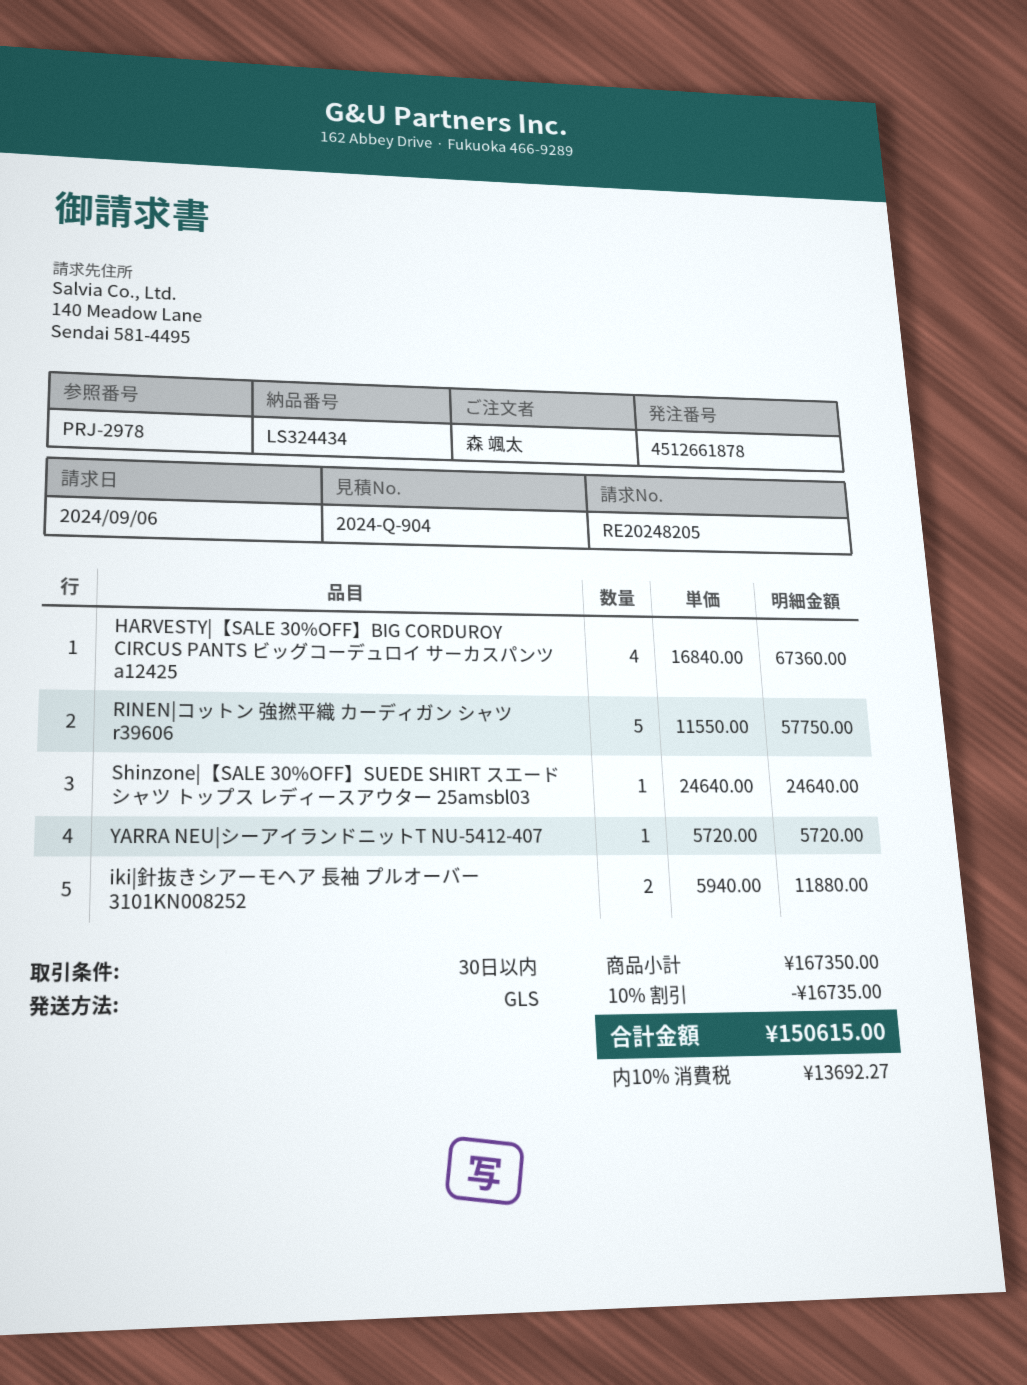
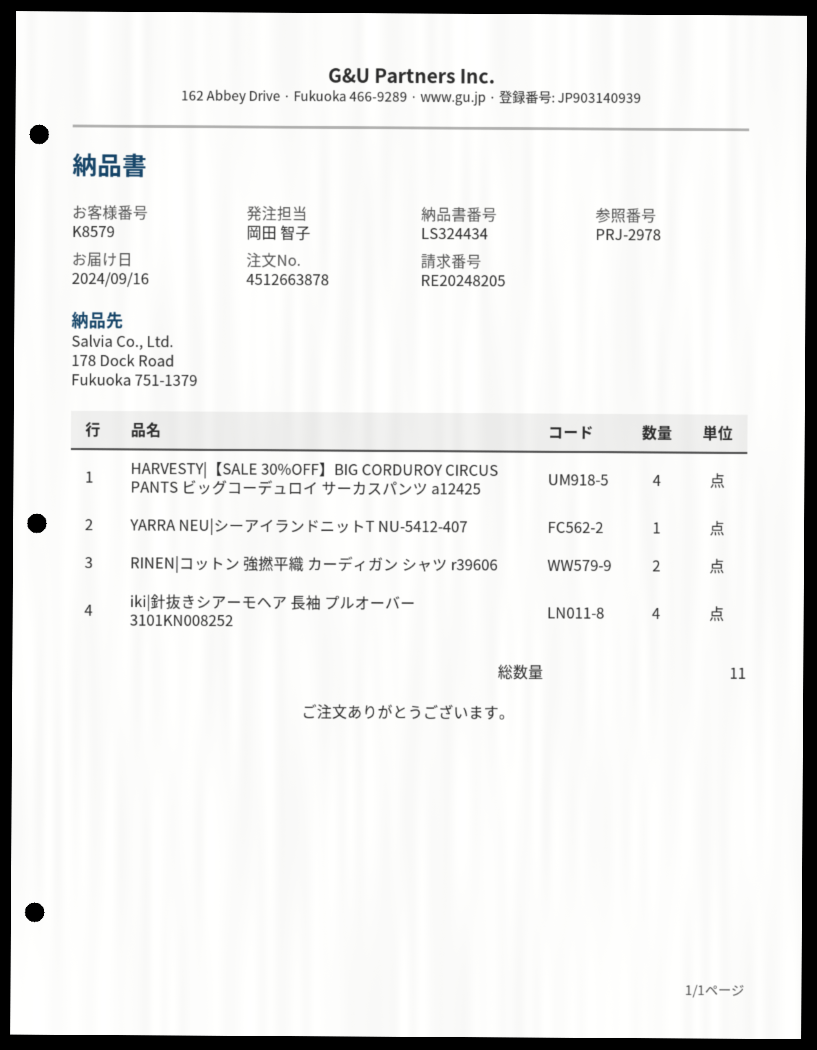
order number: 4512661878 -> 4512663878
ordered by: 森 颯太 -> 岡田 智子
RINEN|コットン 強撚平織 カーディガン シャツ r39606: 5 -> 2
Shinzone|【SALE 30%OFF】SUEDE SHIRT スエードシャツ トップス レディースアウター 25amsbl03: 1 -> none
iki|針抜きシアーモヘア 長袖 プルオーバー 3101KN008252: 2 -> 4

